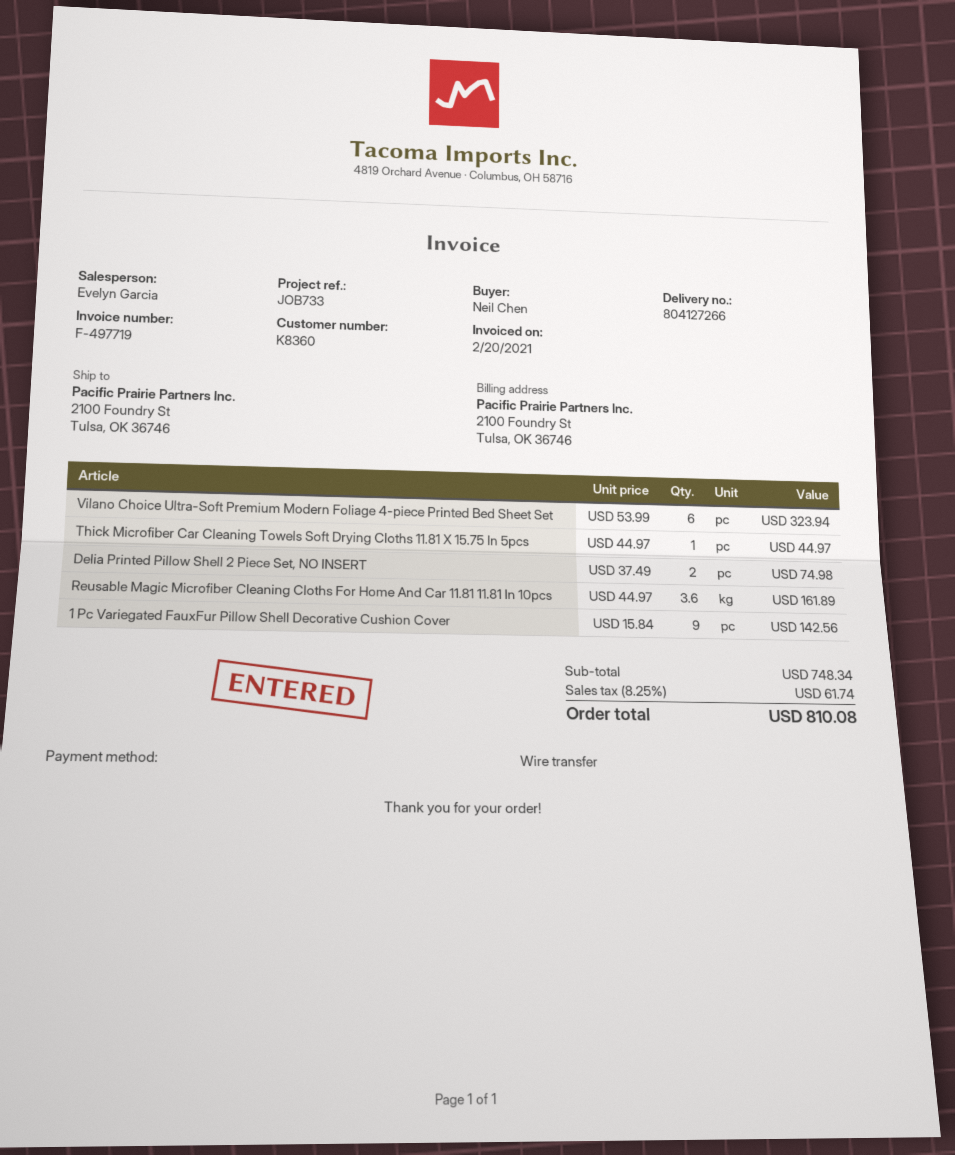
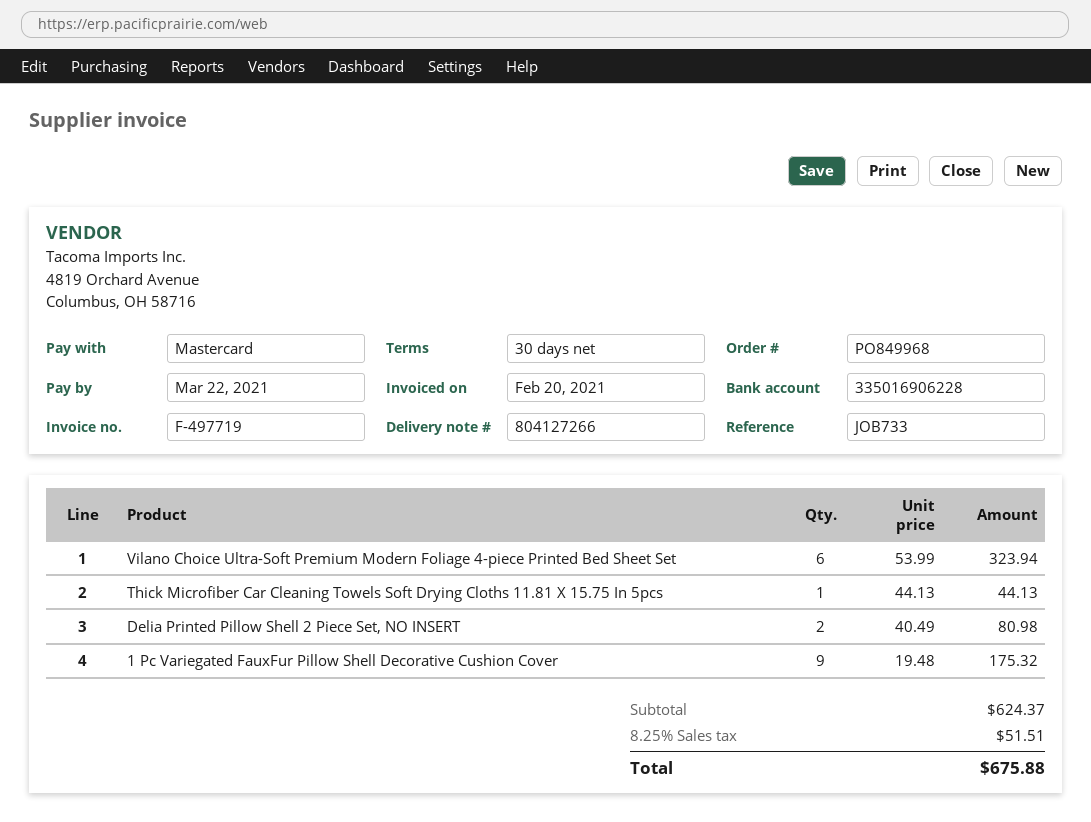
payment method: bank transfer -> Mastercard
Thick Microfiber Car Cleaning Towels Soft Drying Cloths 11.81 X 15.75 In 5pcs: 1 x 44.97 = 44.97 -> 1 x 44.13 = 44.13
Delia Printed Pillow Shell 2 Piece Set, NO INSERT: 2 x 37.49 = 74.98 -> 2 x 40.49 = 80.98
Reusable Magic Microfiber Cleaning Cloths For Home And Car 11.81 11.81 In 10pcs: 3.6 x 44.97 = 161.89 -> none
1 Pc Variegated FauxFur Pillow Shell Decorative Cushion Cover: 9 x 15.84 = 142.56 -> 9 x 19.48 = 175.32
subtotal: 748.34 -> 624.37
tax: 8.25% = 61.74 -> 8.25% = 51.51
total: 810.08 -> 675.88

